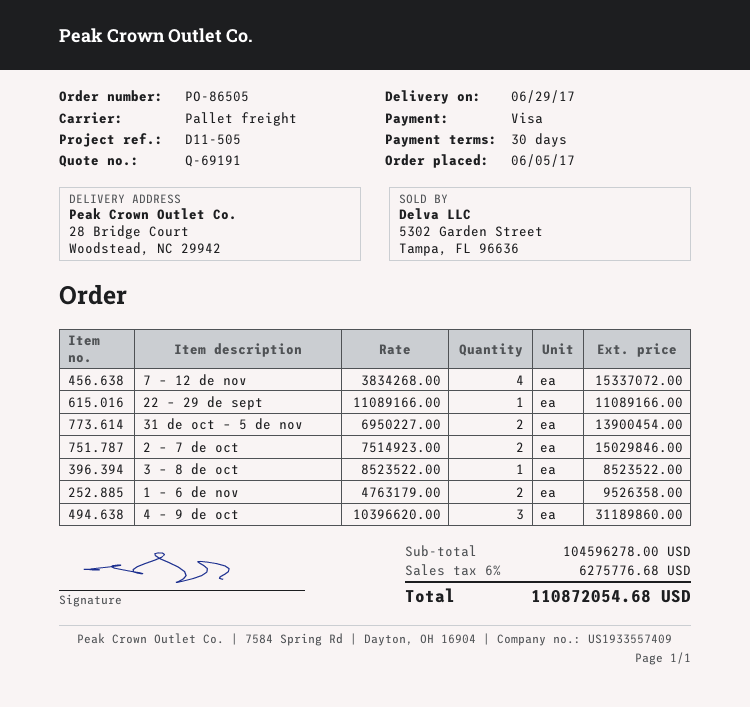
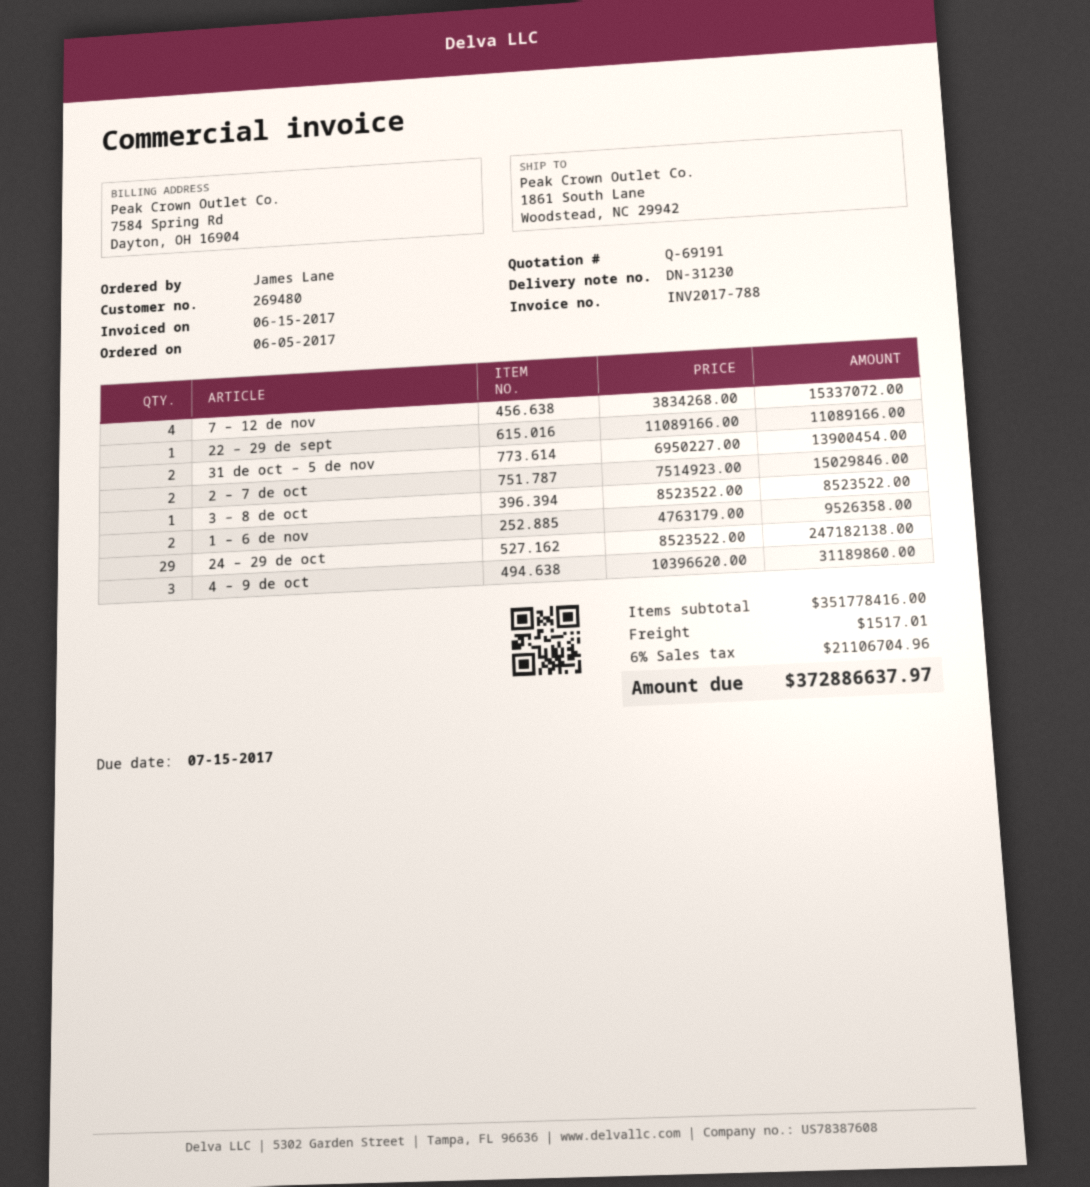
ship to: 28 Bridge Court, Woodstead, NC 29942 -> 1861 South Lane, Woodstead, NC 29942
24 – 29 de oct: none -> 29 x 8523522.00 = 247182138.00
subtotal: 104596278.00 -> 351778416.00
shipping: none -> 1517.01
tax: 6% = 6275776.68 -> 6% = 21106704.96
total: 110872054.68 -> 372886637.97

